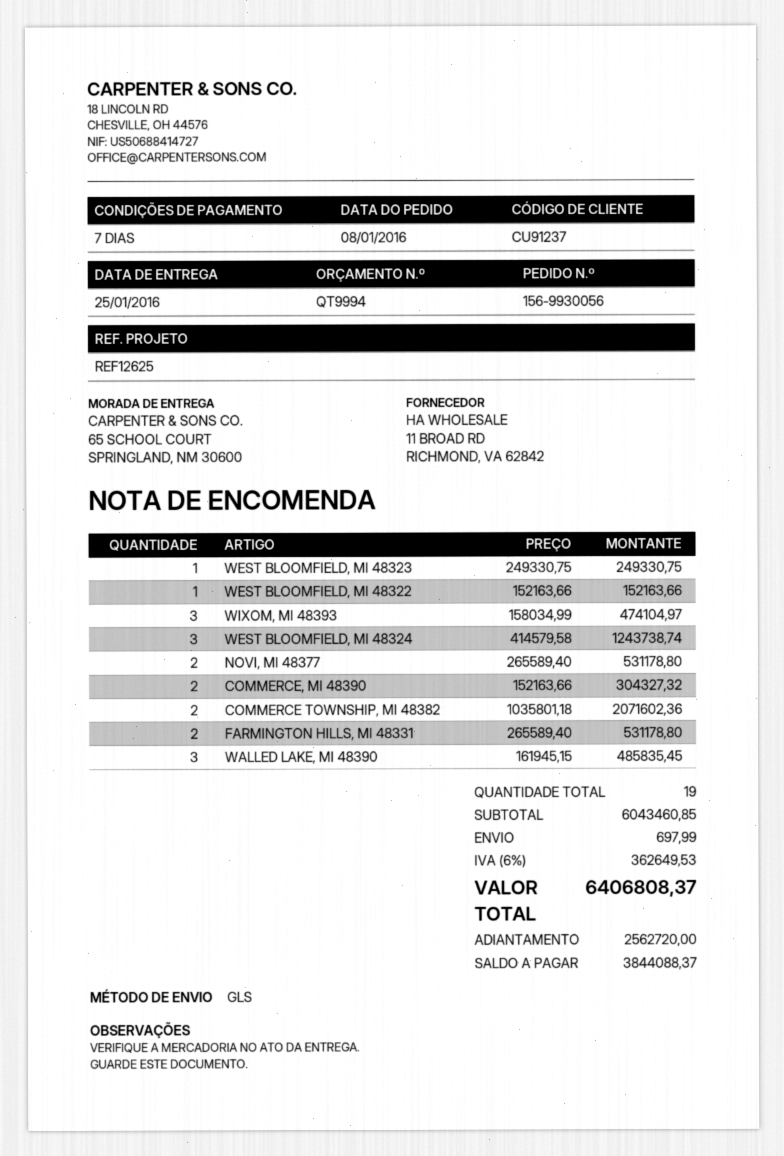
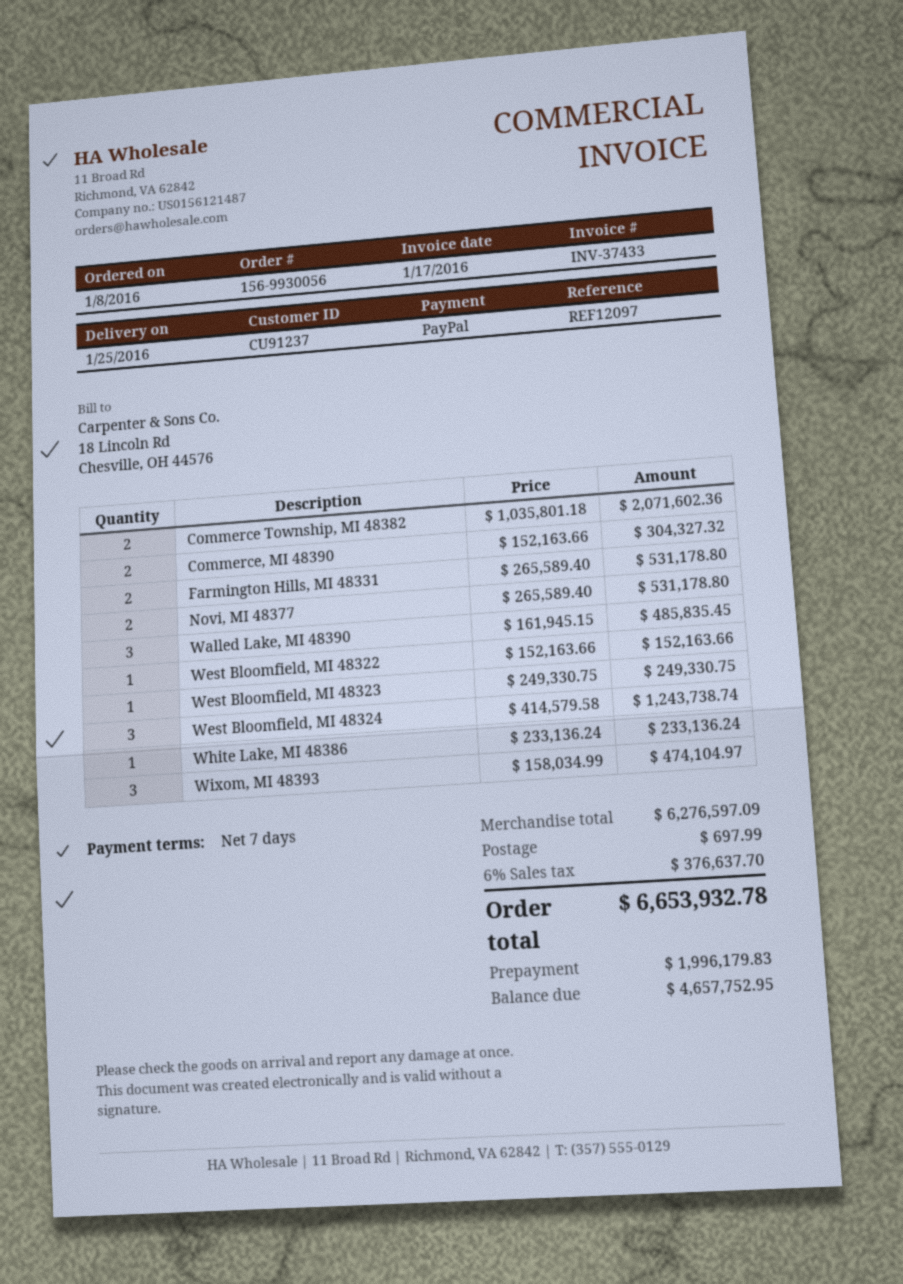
reference: REF12625 -> REF12097
White Lake, MI 48386: none -> 1 x 233136.24 = 233136.24
subtotal: 6043460.85 -> 6276597.09
tax: 6% = 362649.53 -> 6% = 376637.70
total: 6406808.37 -> 6653932.78
deposit: 2562720.00 -> 1996179.83
balance: 3844088.37 -> 4657752.95

